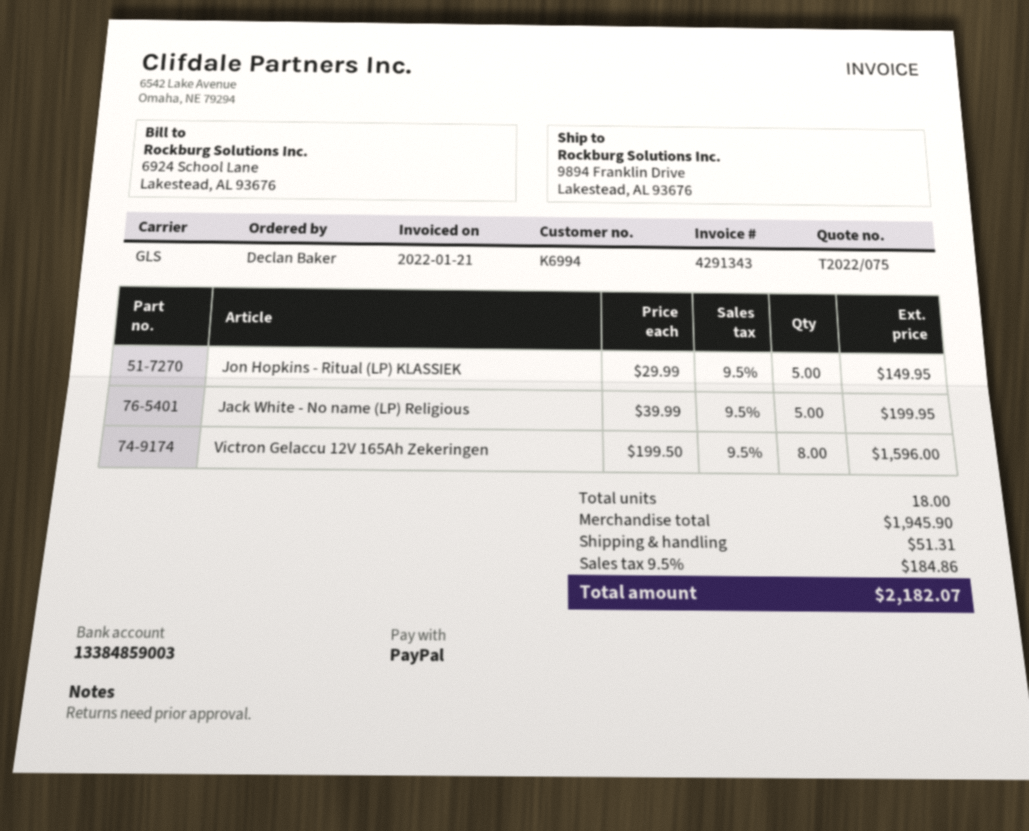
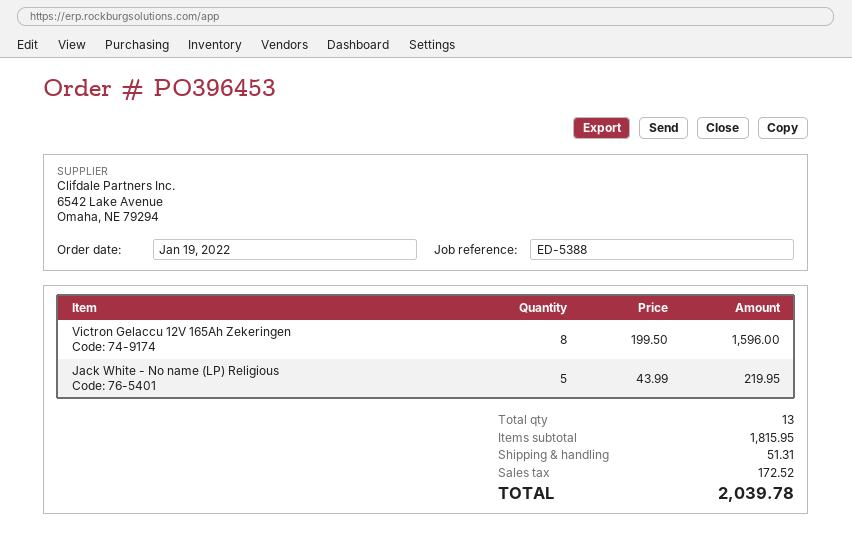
Jon Hopkins - Ritual (LP) KLASSIEK: 5 x 29.99 = 149.95 -> none
Jack White - No name (LP) Religious: 5 x 39.99 = 199.95 -> 5 x 43.99 = 219.95
total quantity: 18 -> 13
subtotal: 1945.90 -> 1815.95
tax: 184.86 -> 172.52
total: 2182.07 -> 2039.78

